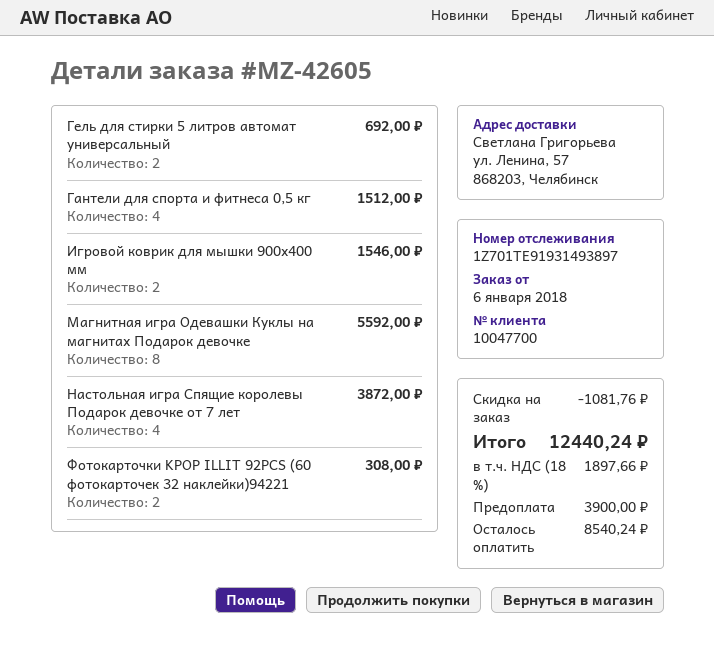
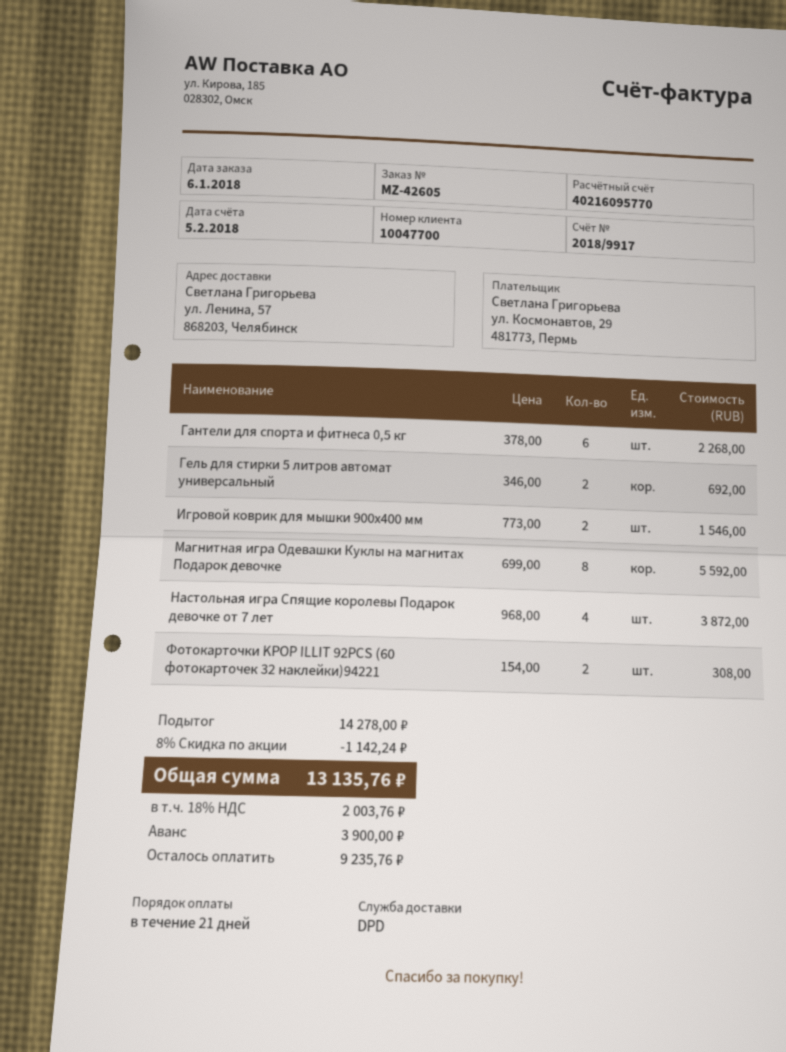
Гантели для спорта и фитнеса 0,5 кг: 4 for 1512.00 -> 6 for 2268.00
discount: 1081.76 -> 1142.24
tax: 18% = 1897.66 -> 18% = 2003.76
total: 12440.24 -> 13135.76
balance: 8540.24 -> 9235.76

